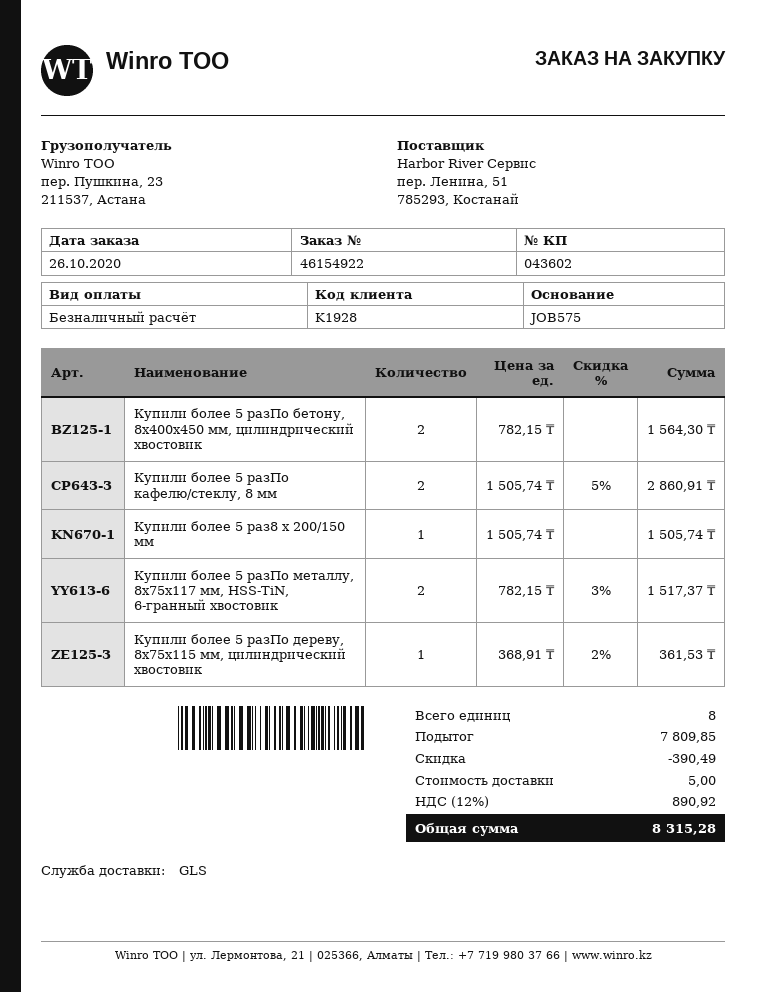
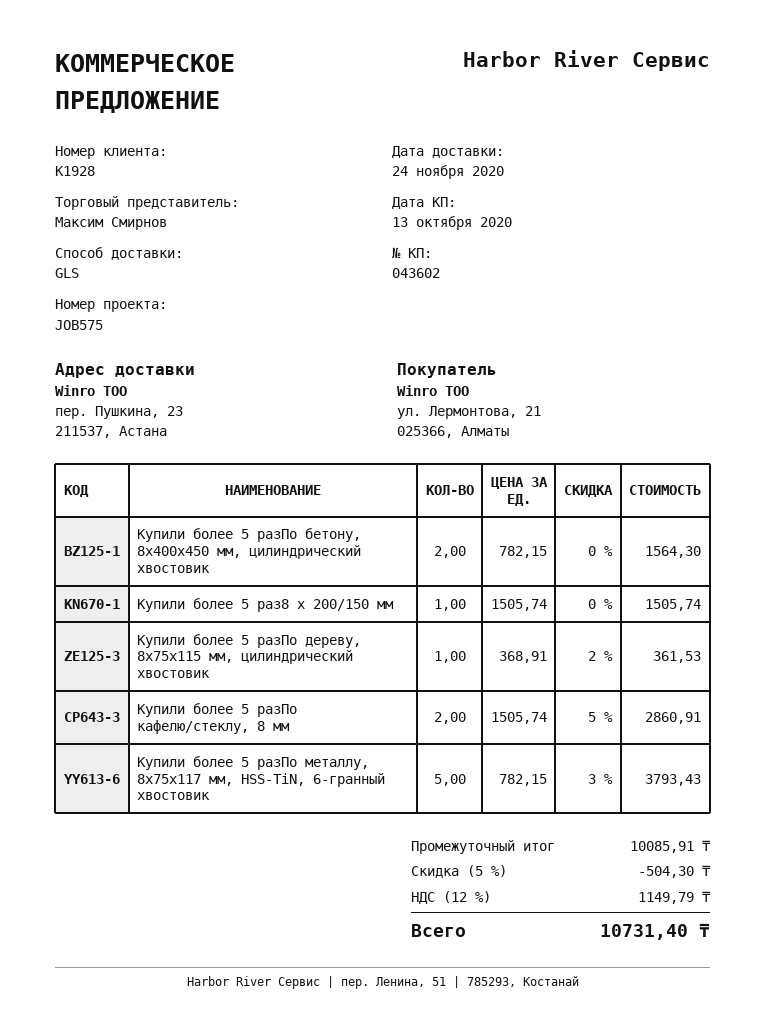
Купили более 5 разПо металлу, 8x75x117 мм, HSS-TiN, 6-гранный хвостовик: 2 x 782.15 - 3% = 1517.37 -> 5 x 782.15 - 3% = 3793.43
subtotal: 7809.85 -> 10085.91
discount: 390.49 -> 504.30
shipping: 5.00 -> none
tax: 12% = 890.92 -> 12% = 1149.79
total: 8315.28 -> 10731.40

